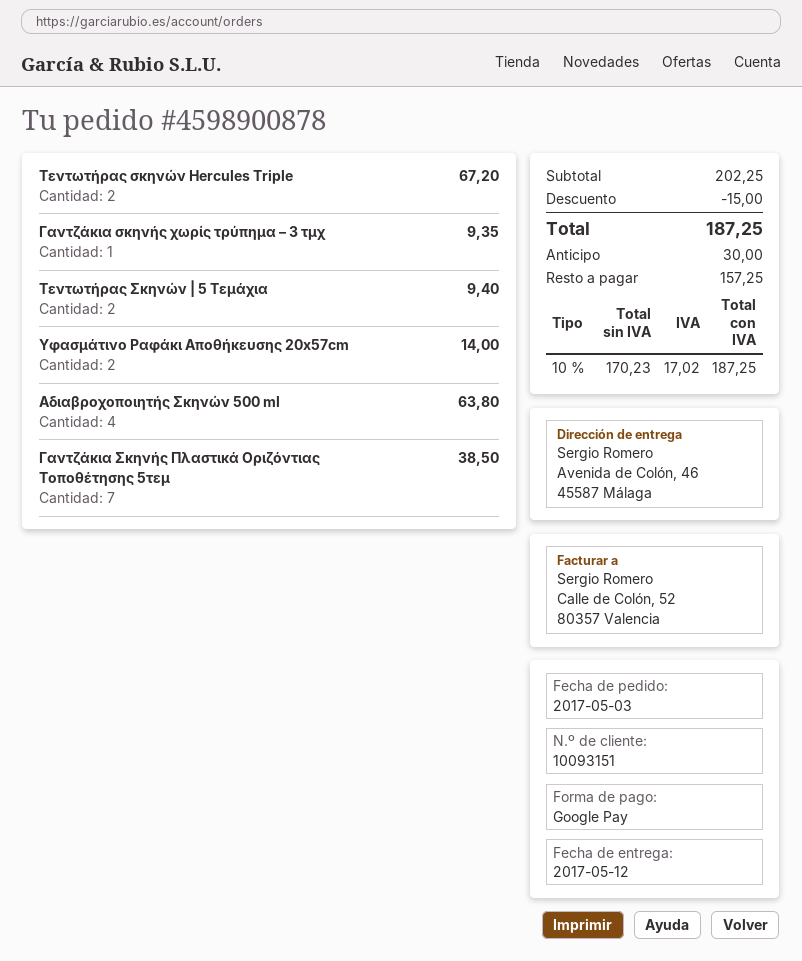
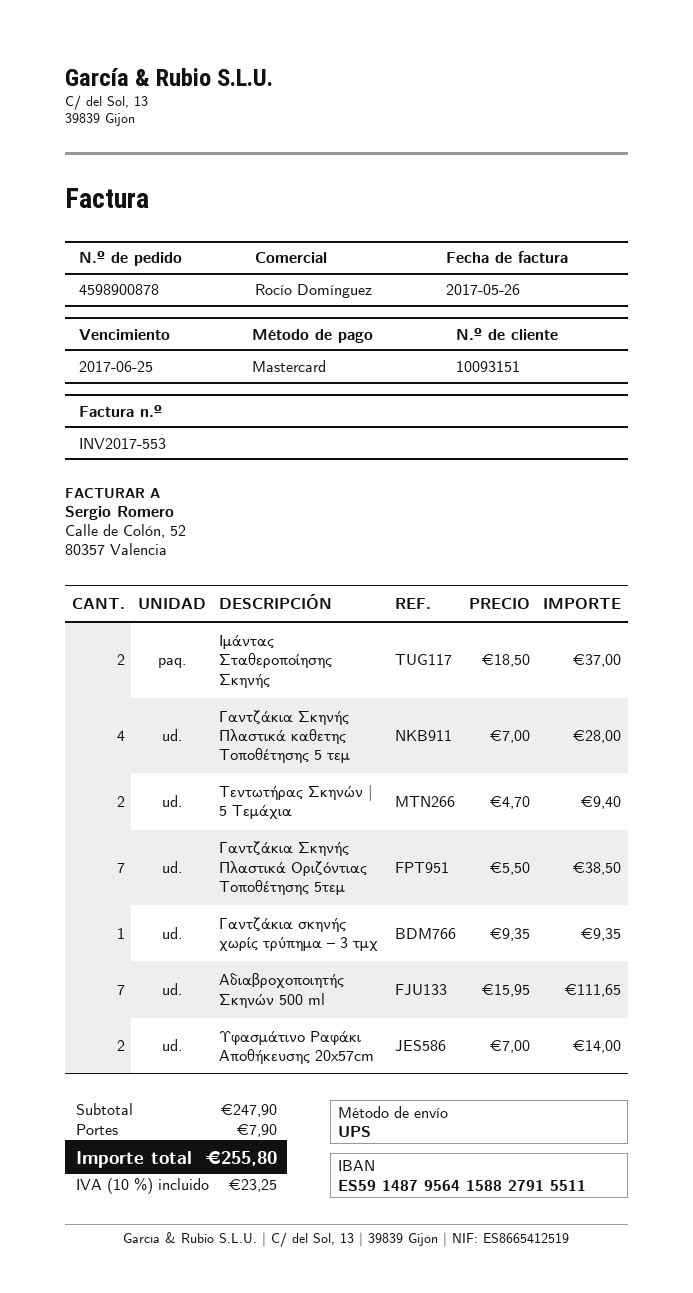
payment method: Google Pay -> Mastercard
Τεντωτήρας σκηνών Hercules Triple: 2 for 67.20 -> none
Αδιαβροχοποιητής Σκηνών 500 ml: 4 for 63.80 -> 7 for 111.65
Ιμάντας Σταθεροποίησης Σκηνής: none -> 2 for 37.00
Γαντζάκια Σκηνής Πλαστικά καθετης Τοποθέτησης 5 τεμ: none -> 4 for 28.00
subtotal: 202.25 -> 247.90
discount: 15.00 -> none
shipping: none -> 7.90
tax: 10% = 17.02 -> 10% = 23.25
total: 187.25 -> 255.80

